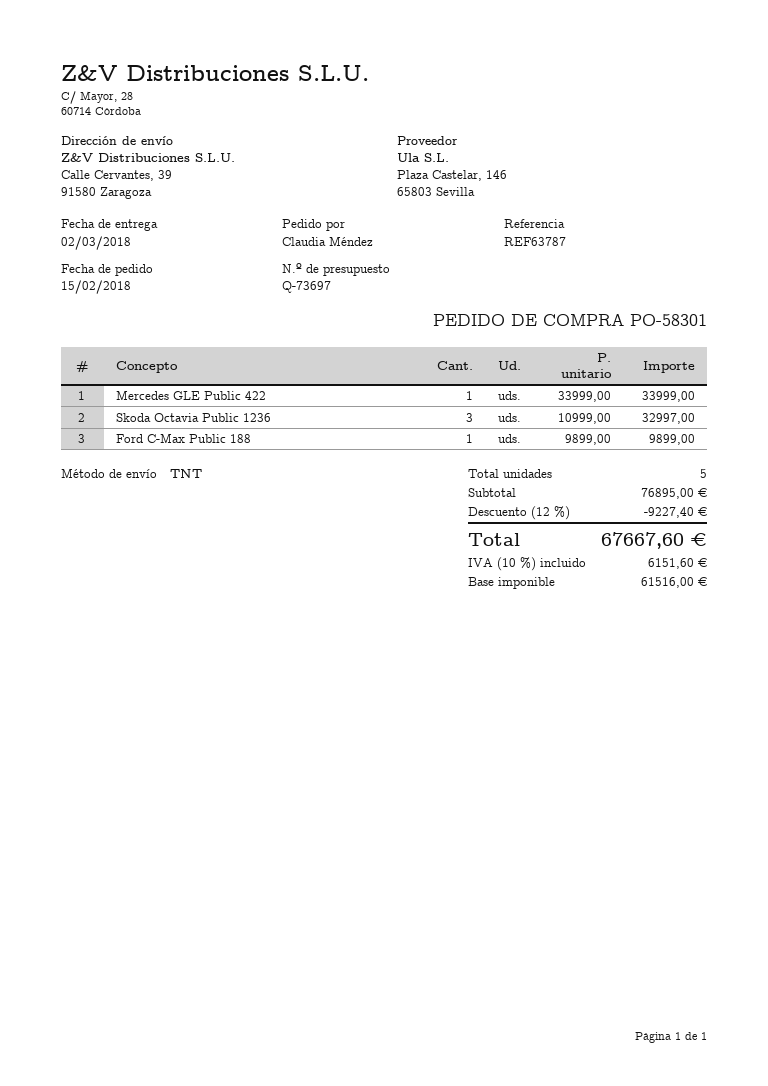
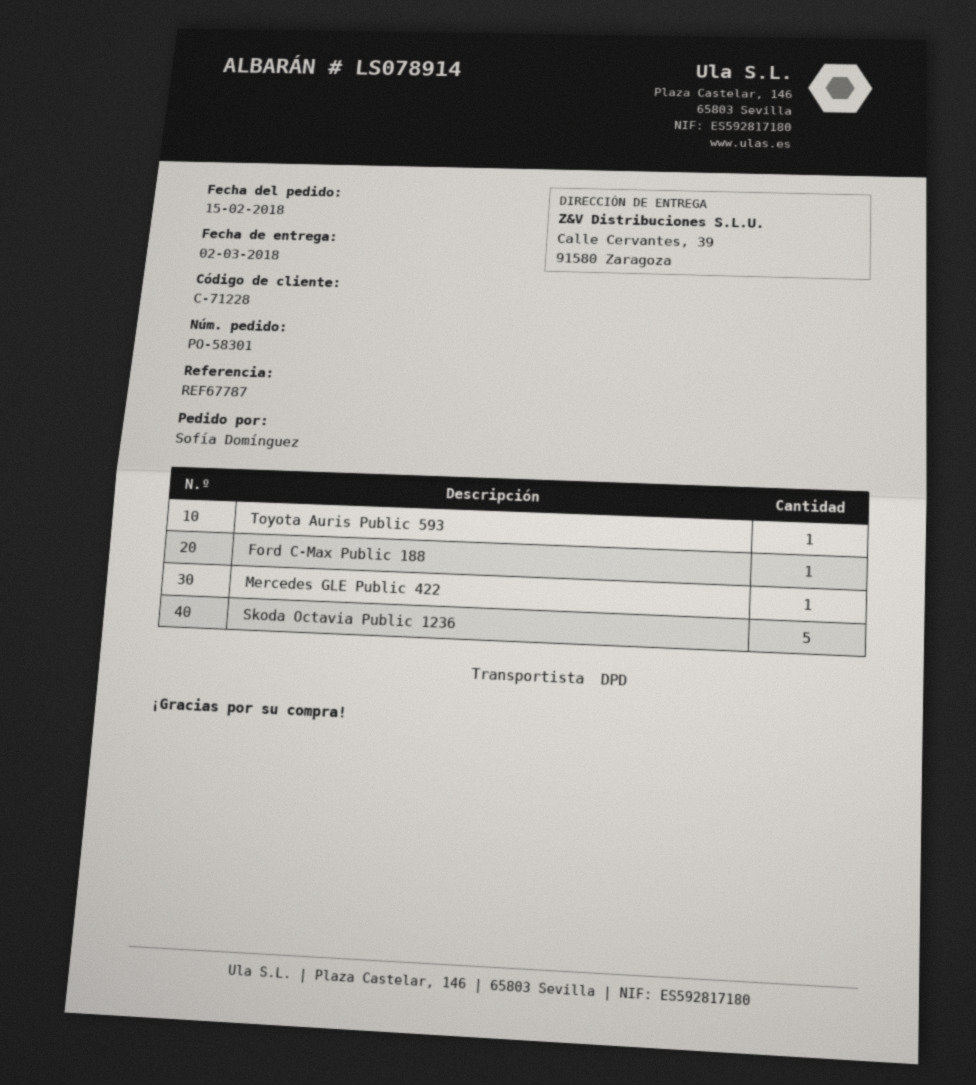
reference: REF63787 -> REF67787
ordered by: Claudia Méndez -> Sofía Domínguez
shipping method: TNT -> DPD
Skoda Octavia Public 1236: 3 -> 5
Toyota Auris Public 593: none -> 1

